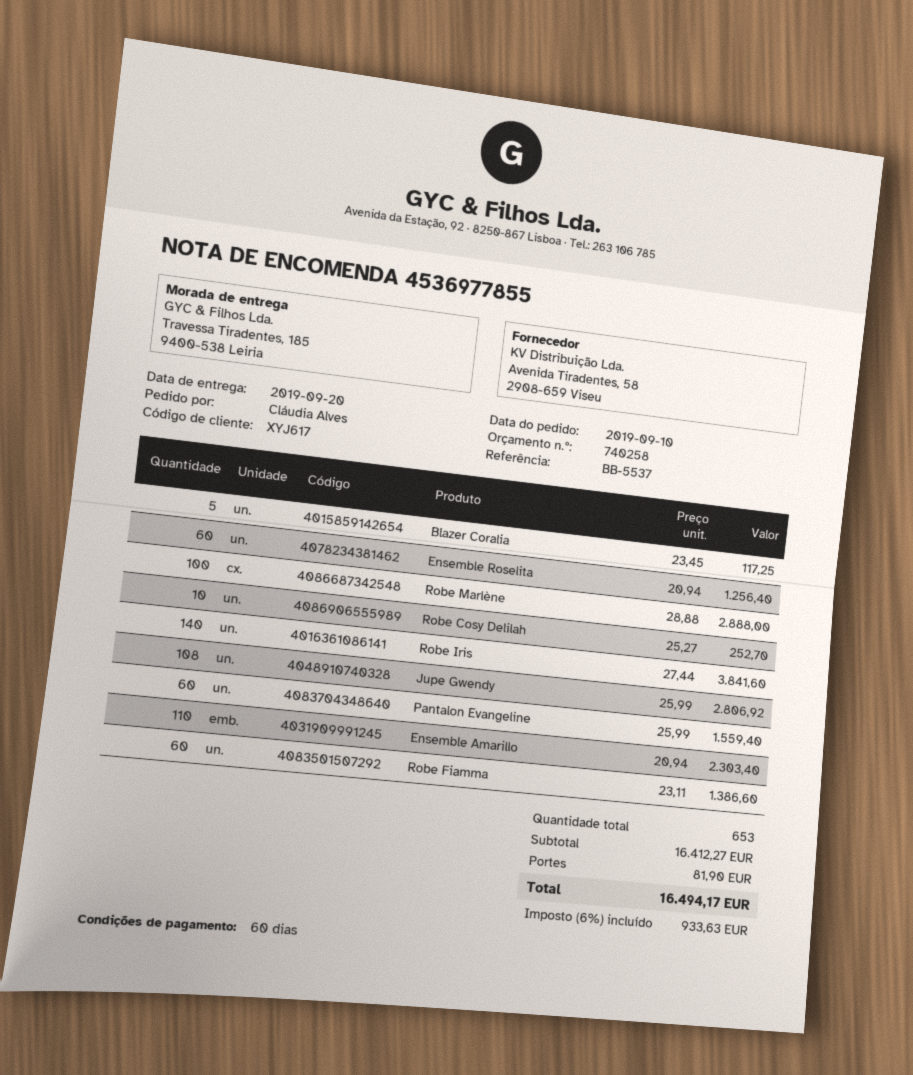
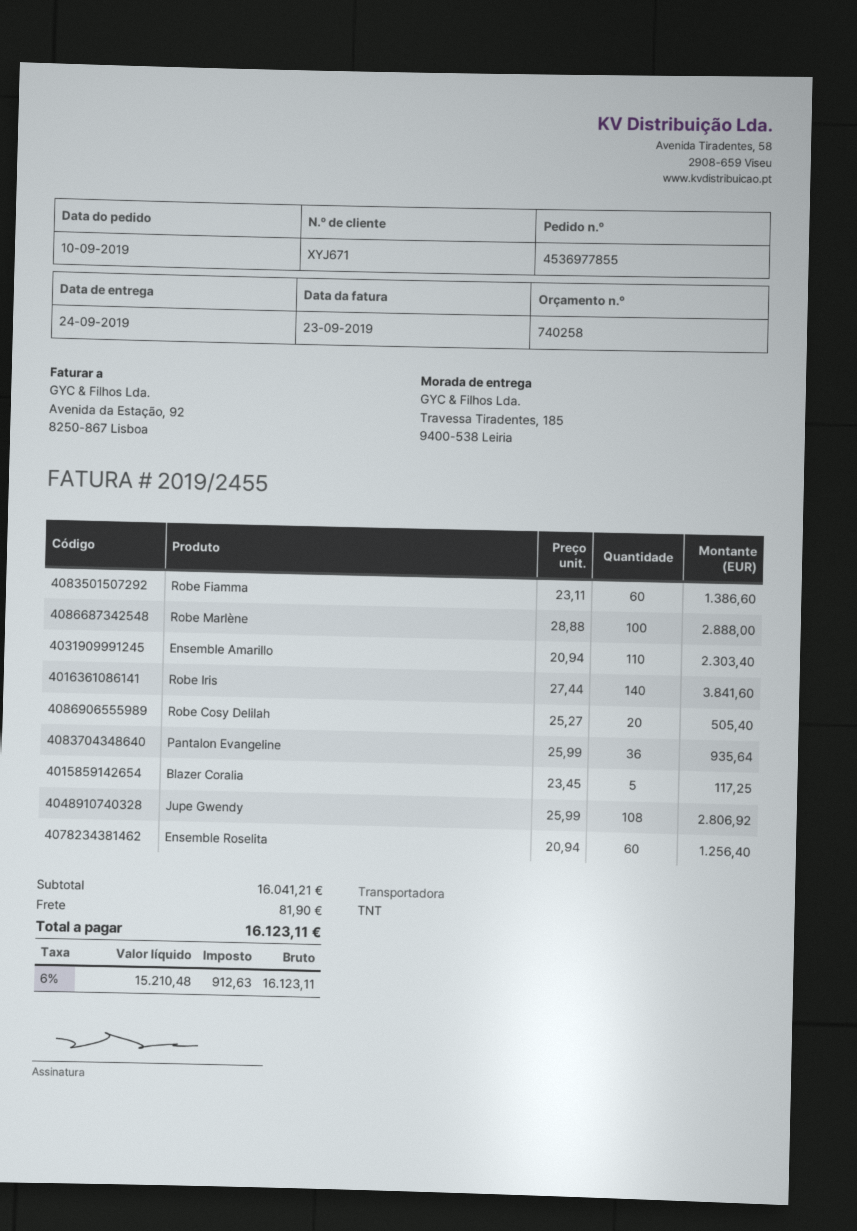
delivery date: 2019-09-20 -> 2019-09-24
customer number: XYJ617 -> XYJ671
Robe Cosy Delilah: 10 x 25.27 = 252.70 -> 20 x 25.27 = 505.40
Pantalon Evangeline: 60 x 25.99 = 1559.40 -> 36 x 25.99 = 935.64
subtotal: 16412.27 -> 16041.21
tax: 6% = 933.63 -> 6% = 912.63
total: 16494.17 -> 16123.11

